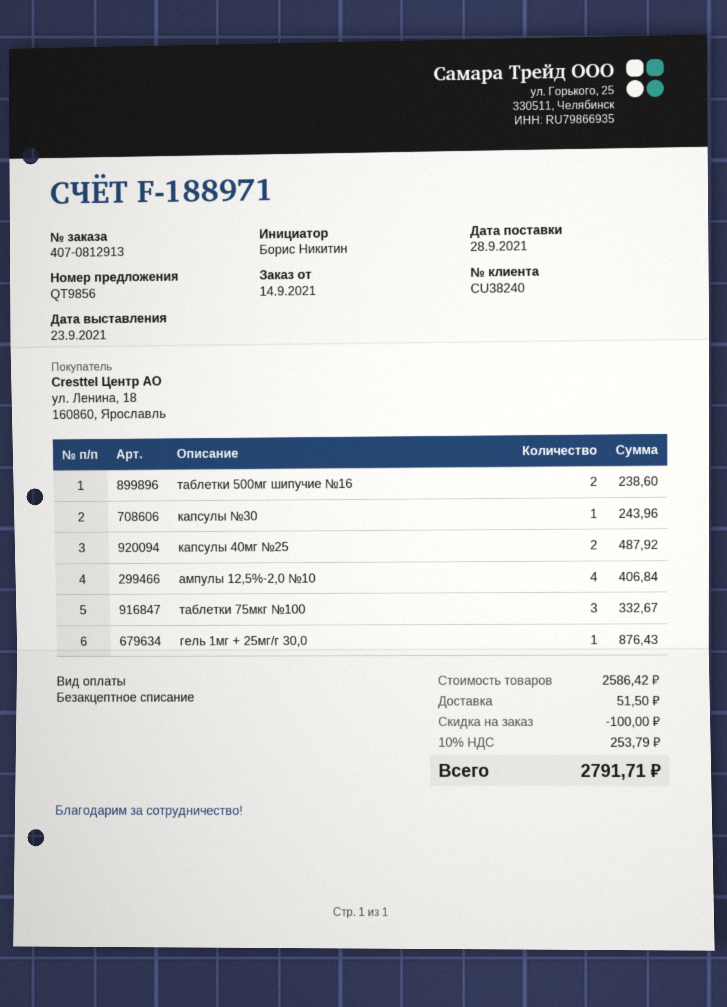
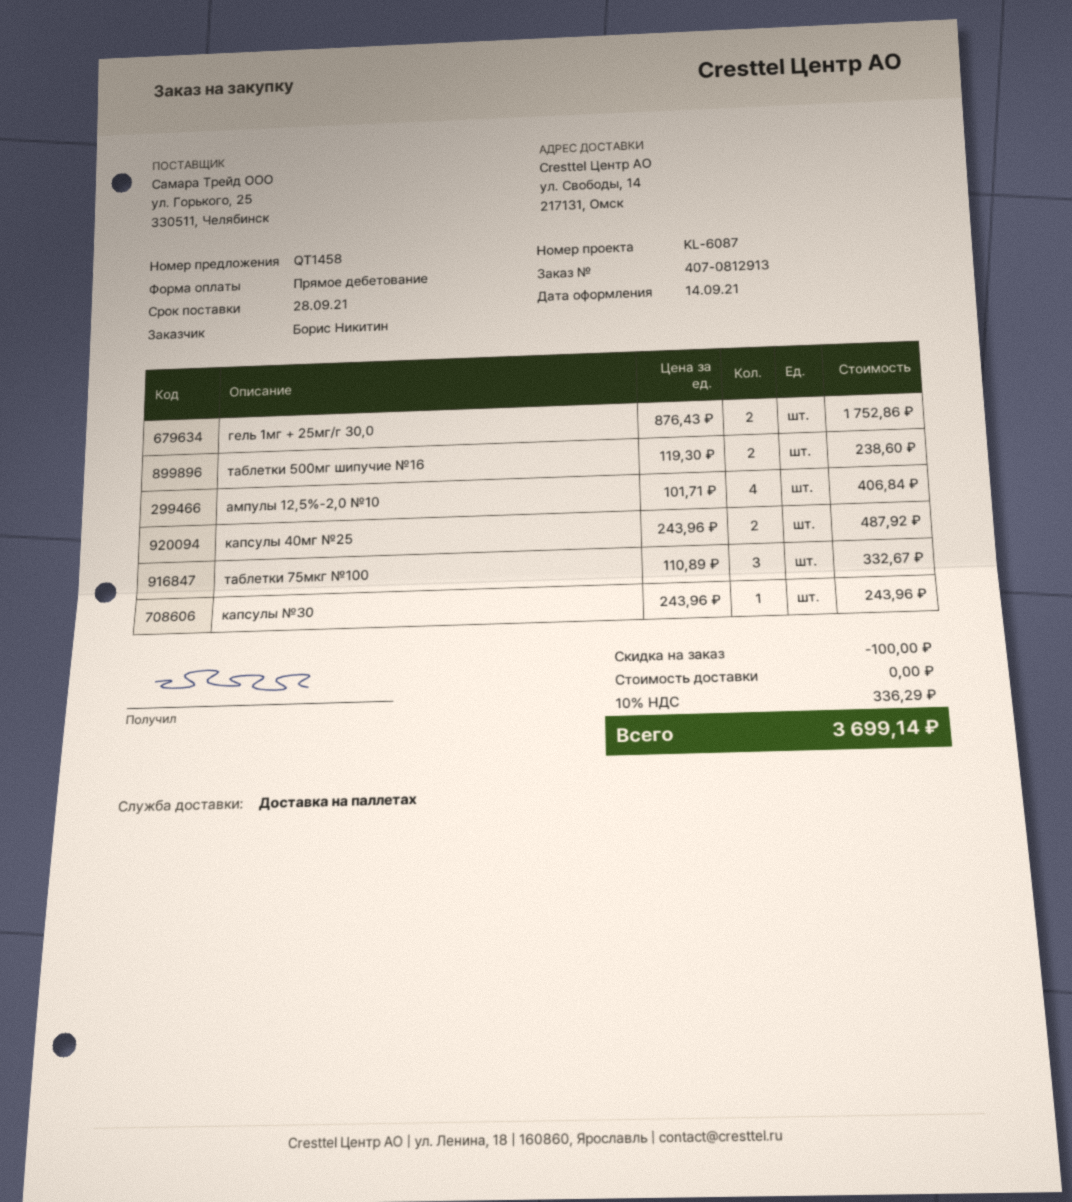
quote number: QT9856 -> QT1458
гель 1мг + 25мг/г 30,0: 1 for 876.43 -> 2 for 1752.86
shipping: 51.50 -> 0.00
tax: 10% = 253.79 -> 10% = 336.29
total: 2791.71 -> 3699.14

